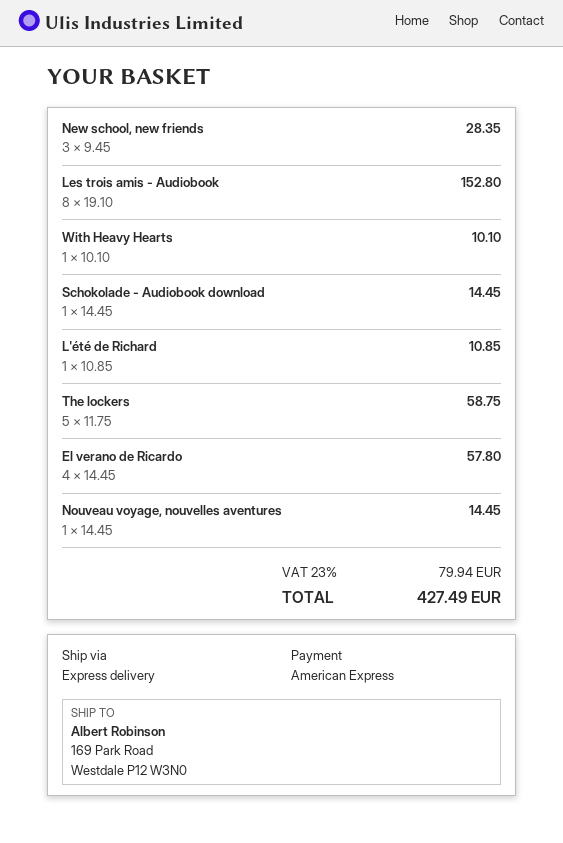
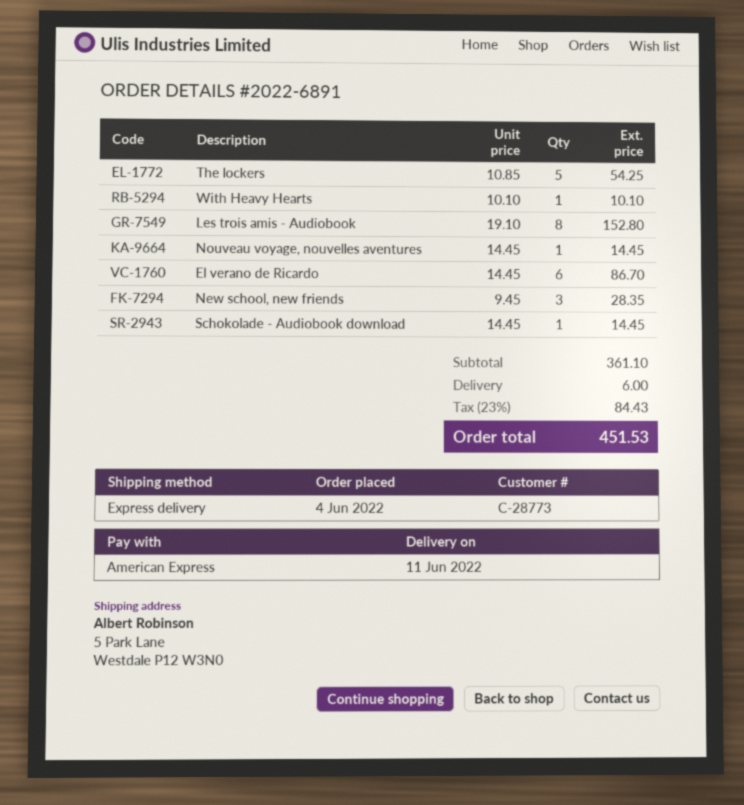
ship to: 169 Park Road, Westdale P12 W3N0 -> 5 Park Lane, Westdale P12 W3N0
L'été de Richard: 1 x 10.85 = 10.85 -> none
The lockers: 5 x 11.75 = 58.75 -> 5 x 10.85 = 54.25
El verano de Ricardo: 4 x 14.45 = 57.80 -> 6 x 14.45 = 86.70
shipping: none -> 6.00
tax: 23% = 79.94 -> 23% = 84.43
total: 427.49 -> 451.53

